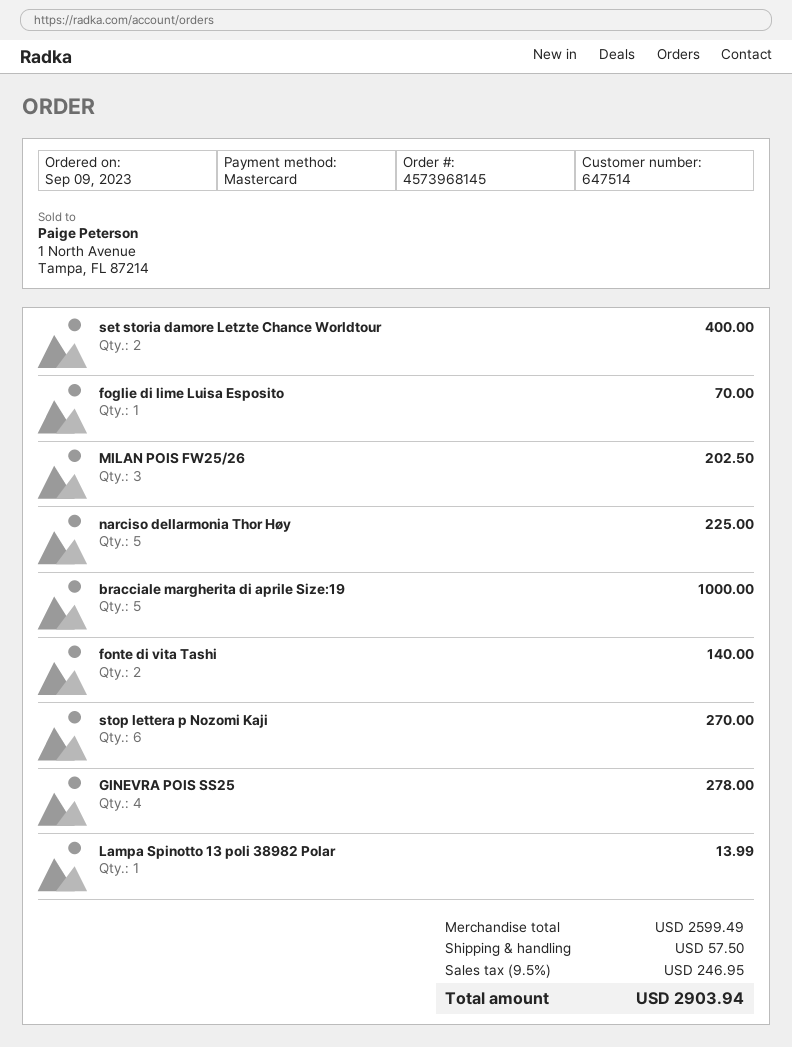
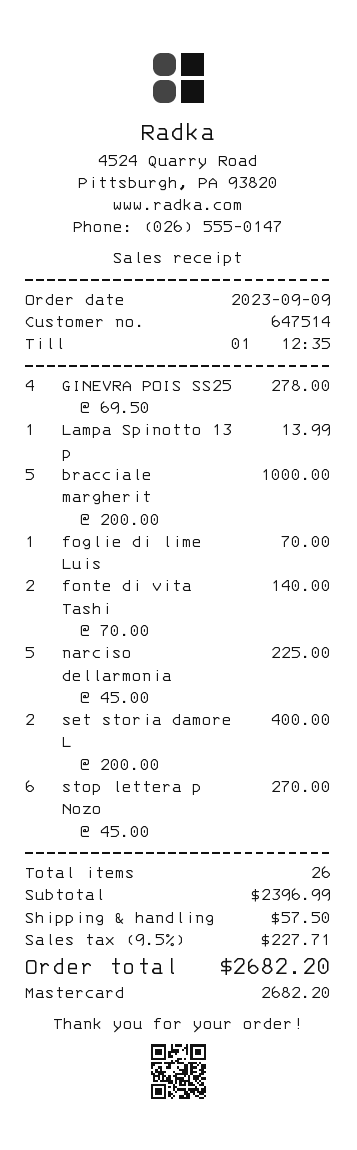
MILAN POIS FW25/26: 3 for 202.50 -> none
subtotal: 2599.49 -> 2396.99
tax: 9.5% = 246.95 -> 9.5% = 227.71
total: 2903.94 -> 2682.20

